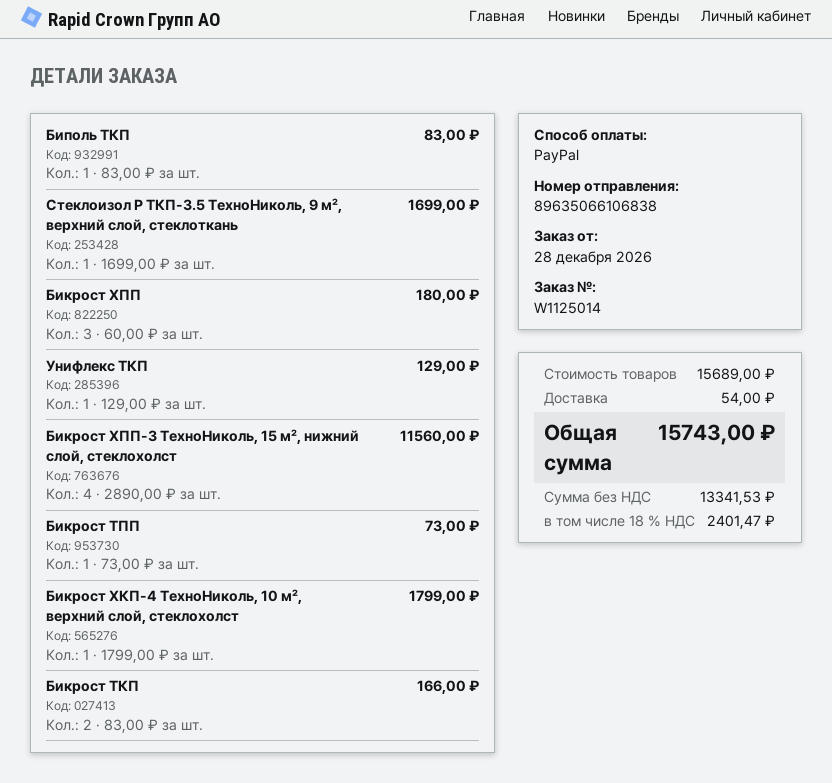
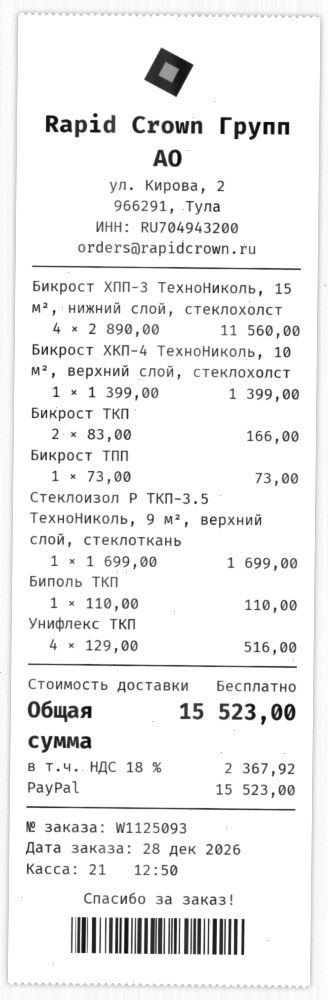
order number: W1125014 -> W1125093
Биполь ТКП: 1 x 83.00 = 83.00 -> 1 x 110.00 = 110.00
Бикрост ХПП: 3 x 60.00 = 180.00 -> none
Унифлекс ТКП: 1 x 129.00 = 129.00 -> 4 x 129.00 = 516.00
Бикрост ХКП-4 ТехноНиколь, 10 м², верхний слой, стеклохолст: 1 x 1799.00 = 1799.00 -> 1 x 1399.00 = 1399.00
shipping: 54.00 -> 0.00
tax: 18% = 2401.47 -> 18% = 2367.92
total: 15743.00 -> 15523.00

